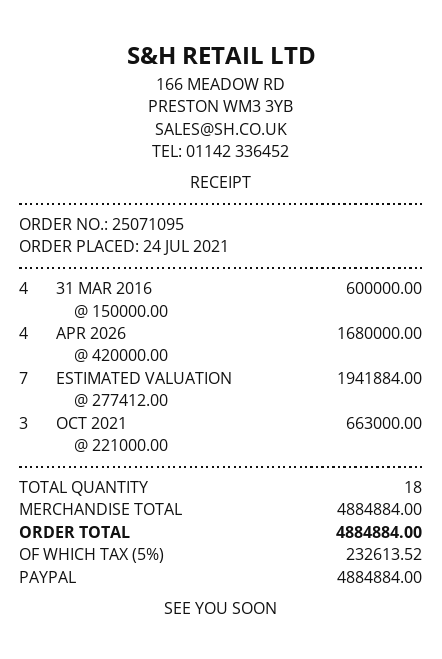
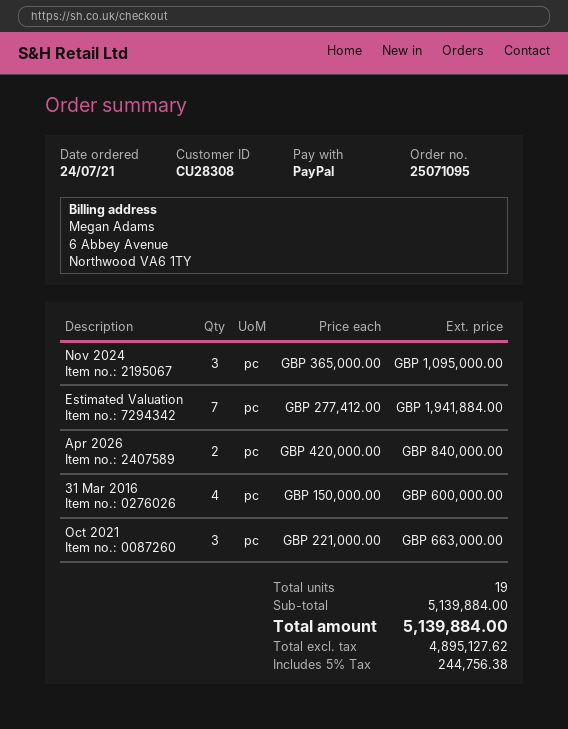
APR 2026: 4 x 420000.00 = 1680000.00 -> 2 x 420000.00 = 840000.00
Nov 2024: none -> 3 x 365000.00 = 1095000.00
total quantity: 18 -> 19
subtotal: 4884884.00 -> 5139884.00
tax: 5% = 232613.52 -> 5% = 244756.38
total: 4884884.00 -> 5139884.00

